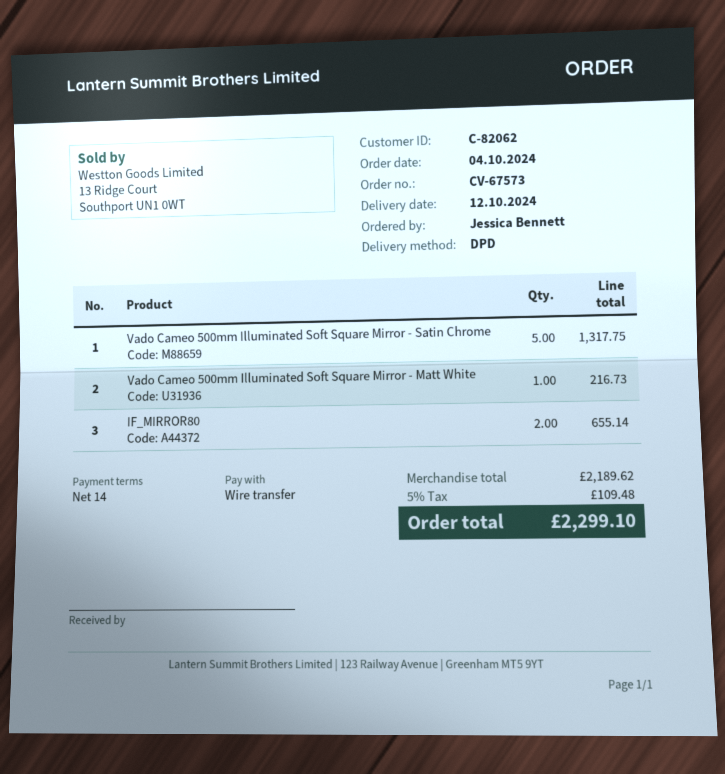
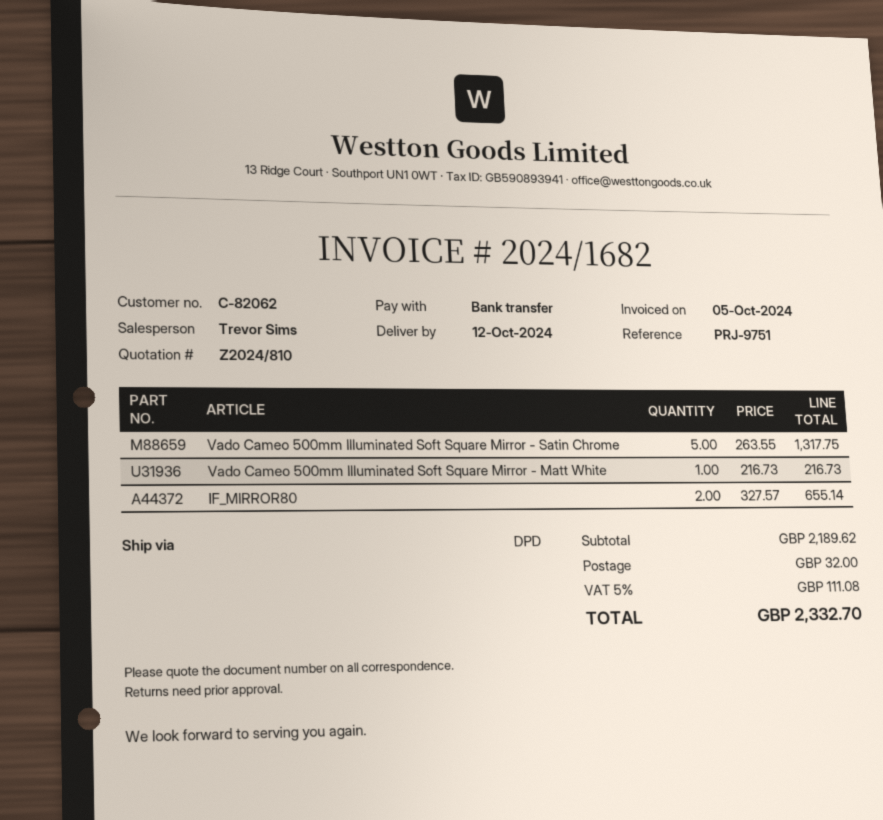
shipping: none -> 32.00
tax: 5% = 109.48 -> 5% = 111.08
total: 2299.10 -> 2332.70

